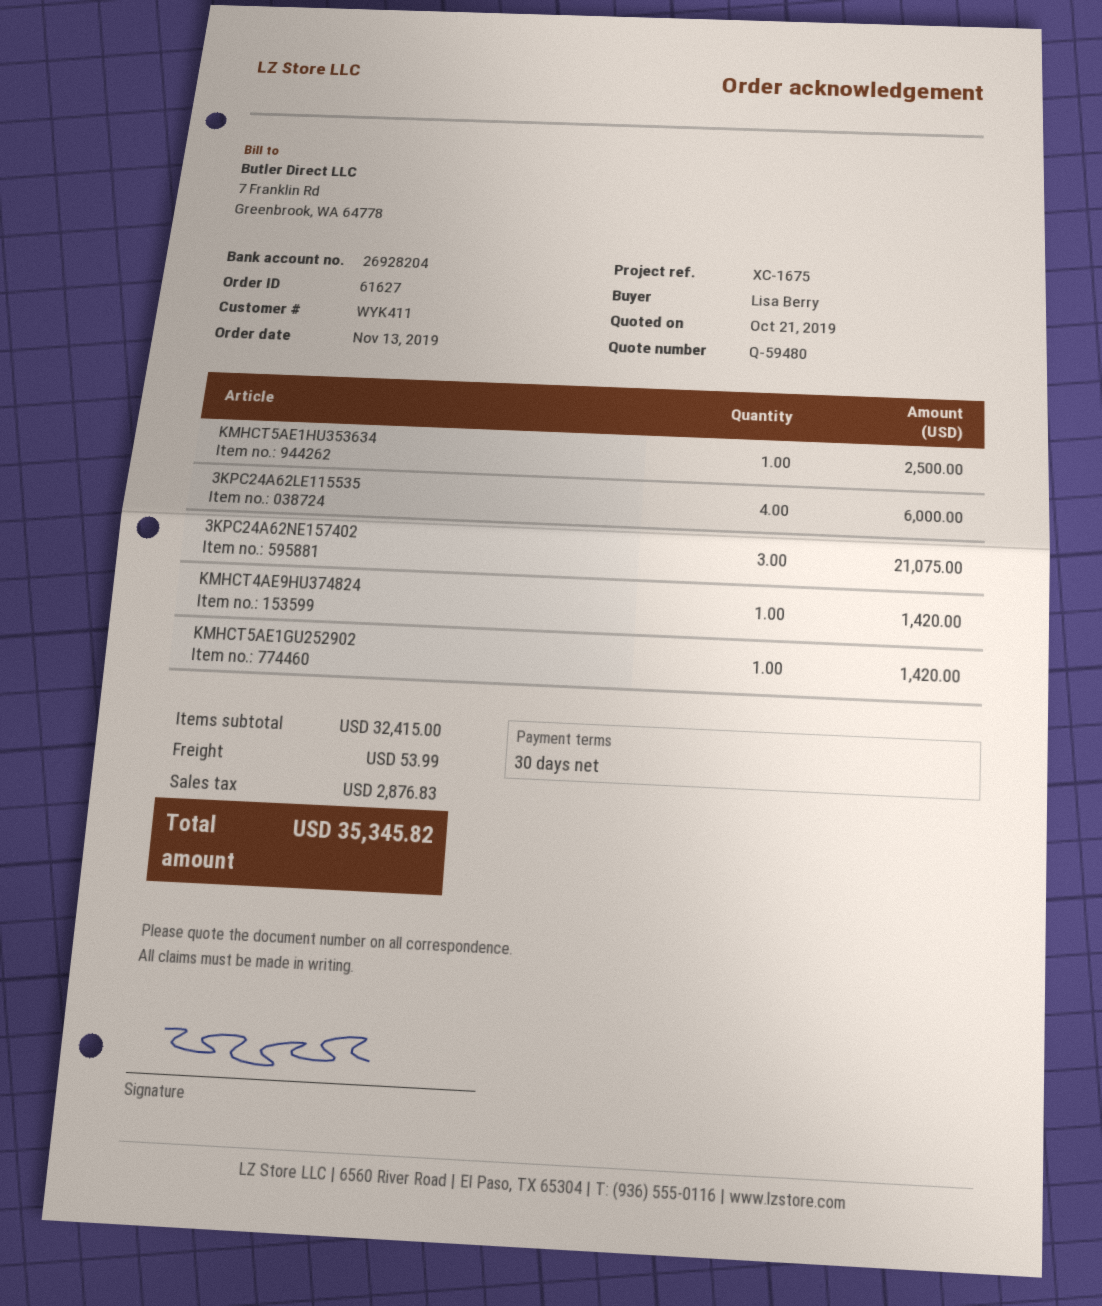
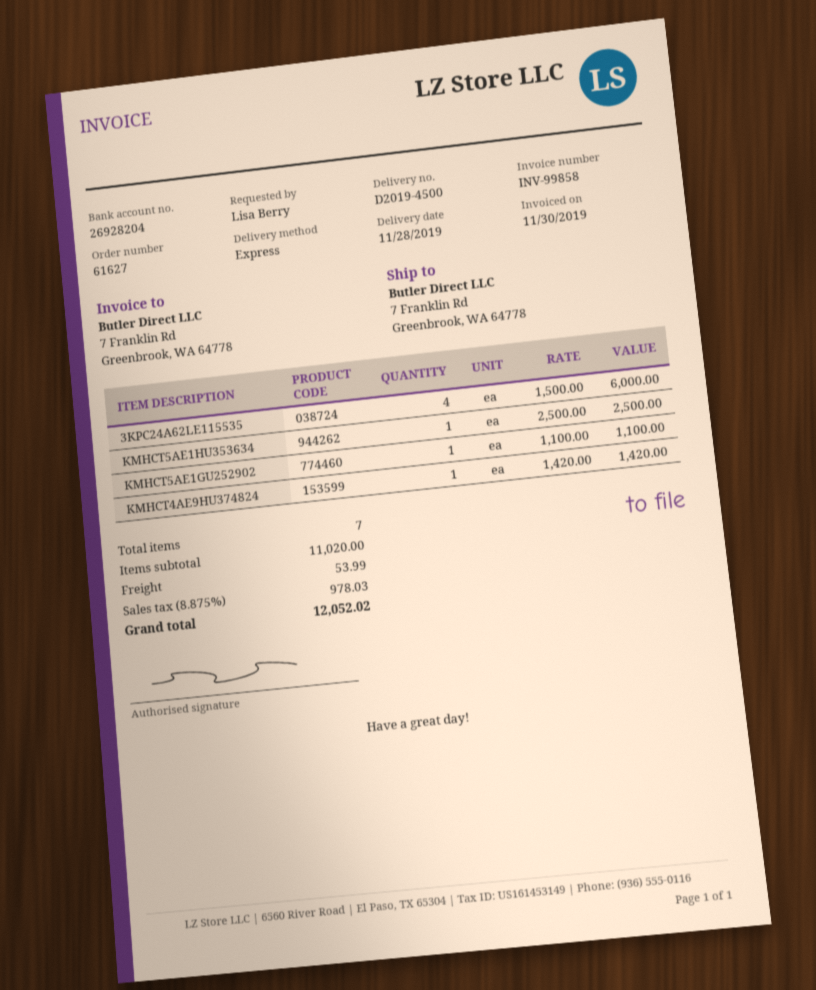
3KPC24A62NE157402: 3 for 21075.00 -> none
KMHCT5AE1GU252902: 1 for 1420.00 -> 1 for 1100.00
subtotal: 32415.00 -> 11020.00
tax: 2876.83 -> 978.03
total: 35345.82 -> 12052.02

